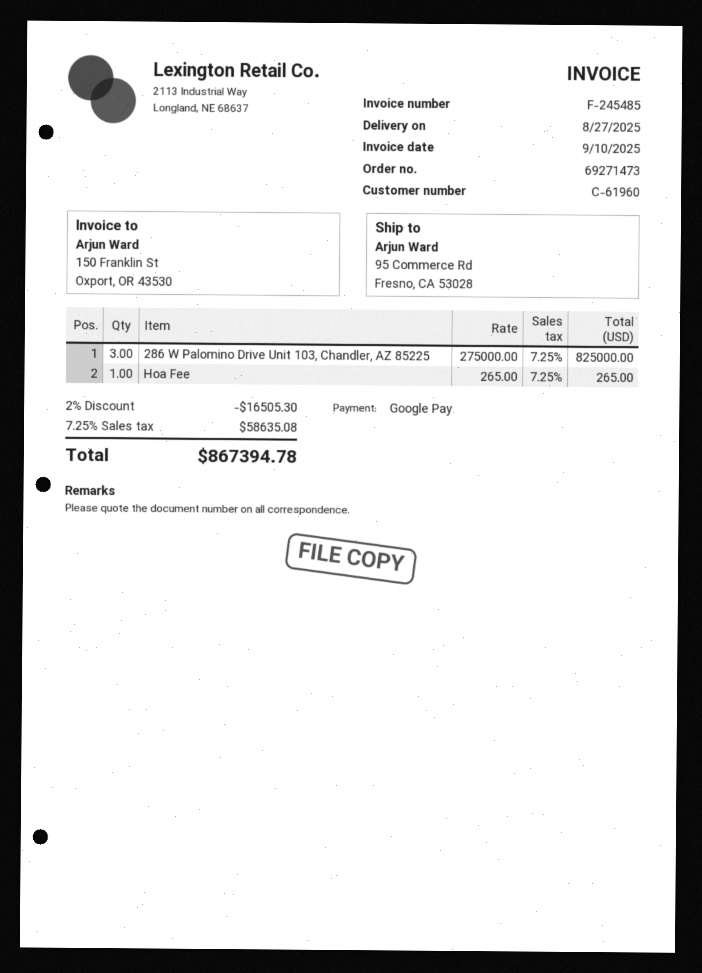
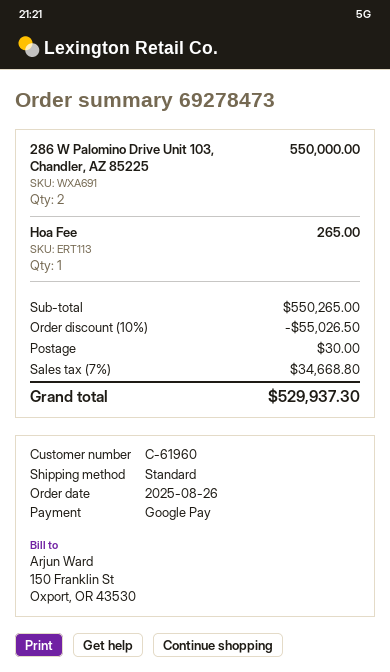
order number: 69271473 -> 69278473
286 W Palomino Drive Unit 103, Chandler, AZ 85225: 3 for 825000.00 -> 2 for 550000.00
discount: 2% = 16505.30 -> 10% = 55026.50
shipping: none -> 30.00
tax: 7.25% = 58635.08 -> 7% = 34668.80
total: 867394.78 -> 529937.30

